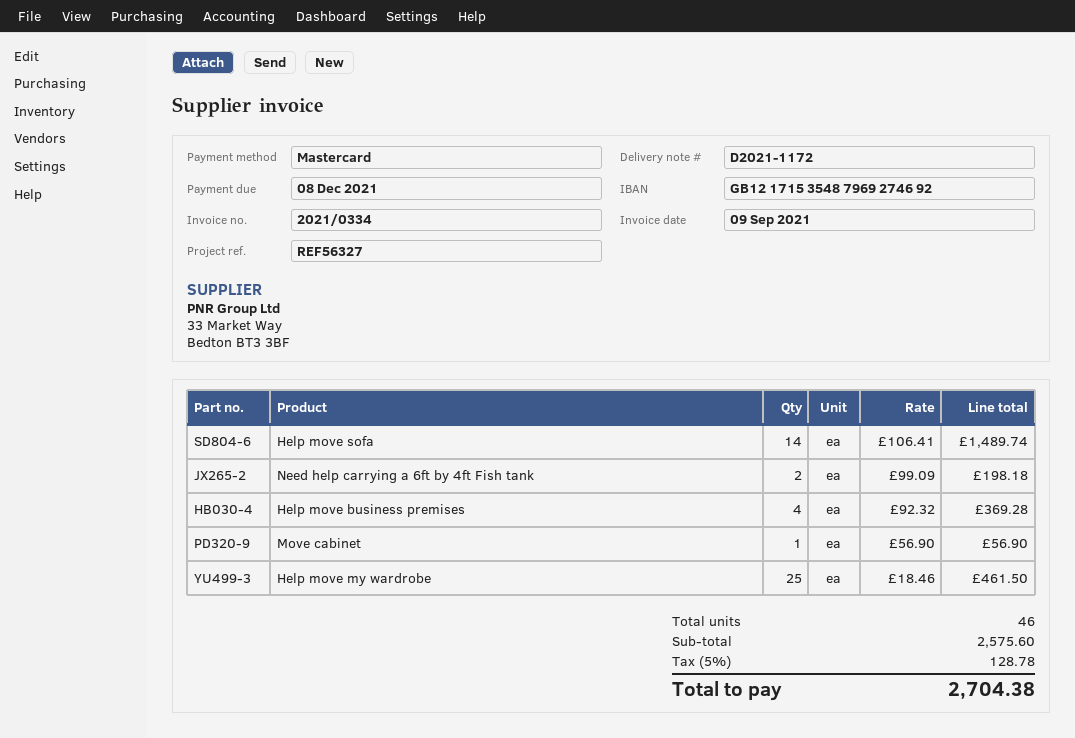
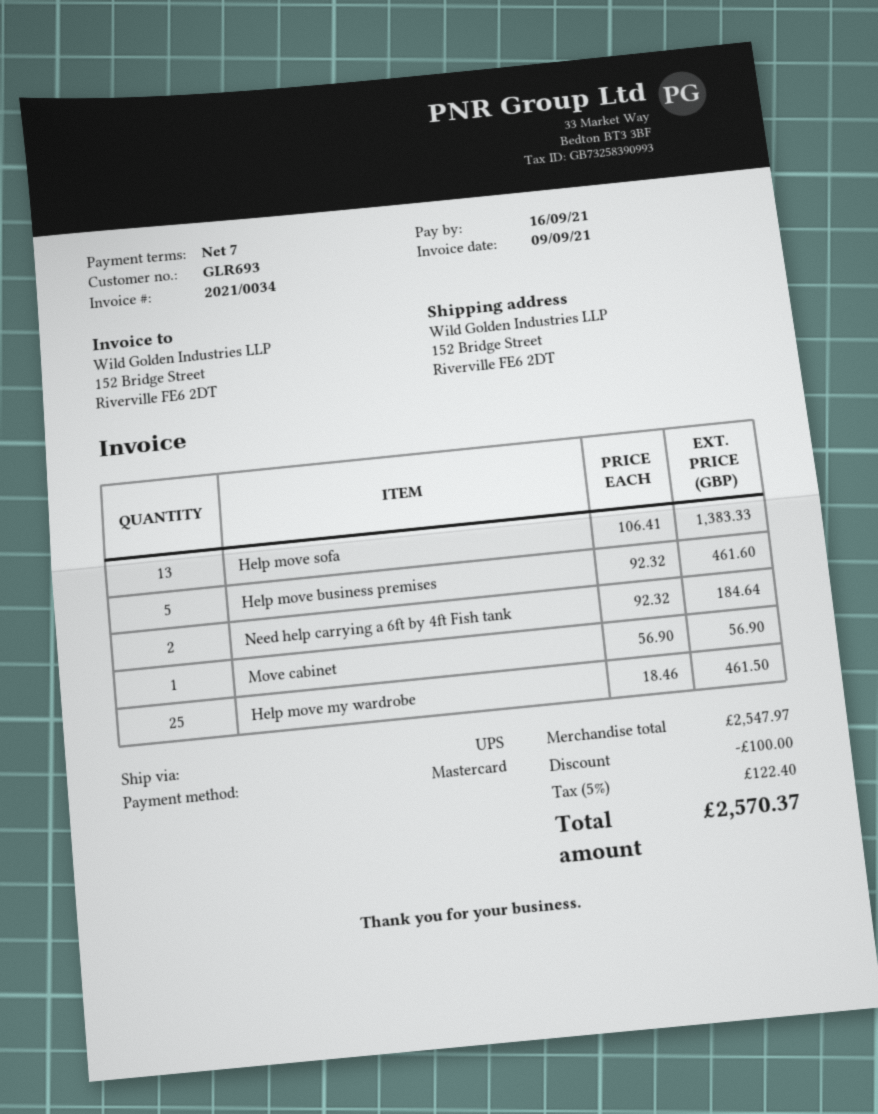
invoice number: 2021/0334 -> 2021/0034
due date: 2021-12-08 -> 2021-09-16
Help move sofa: 14 x 106.41 = 1489.74 -> 13 x 106.41 = 1383.33
Need help carrying a 6ft by 4ft Fish tank: 2 x 99.09 = 198.18 -> 2 x 92.32 = 184.64
Help move business premises: 4 x 92.32 = 369.28 -> 5 x 92.32 = 461.60
subtotal: 2575.60 -> 2547.97
discount: none -> 100.00
tax: 5% = 128.78 -> 5% = 122.40
total: 2704.38 -> 2570.37

